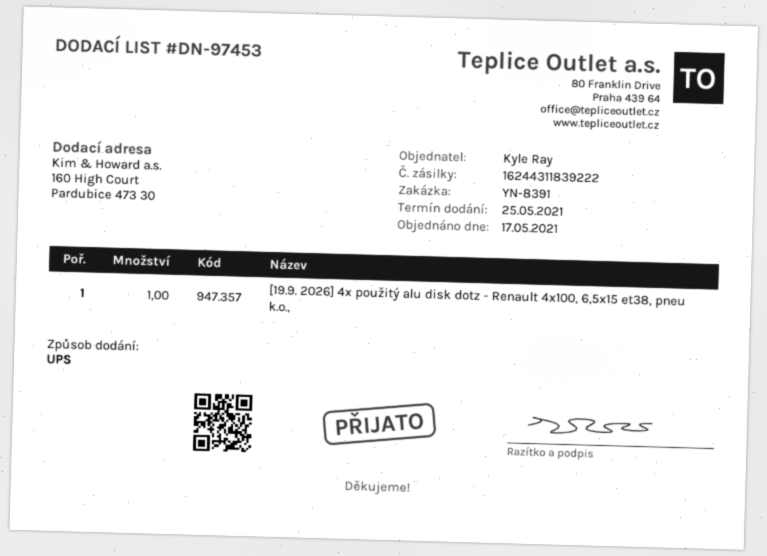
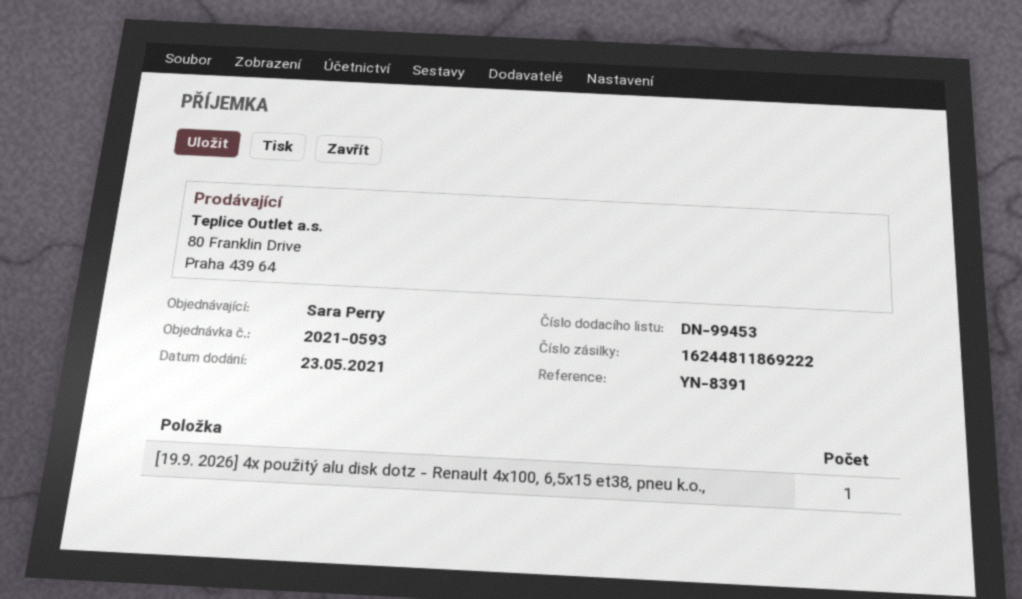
delivery note number: DN-97453 -> DN-99453
delivery date: 2021-05-25 -> 2021-05-23
ordered by: Kyle Ray -> Sara Perry
tracking number: 16244311839222 -> 16244811869222

